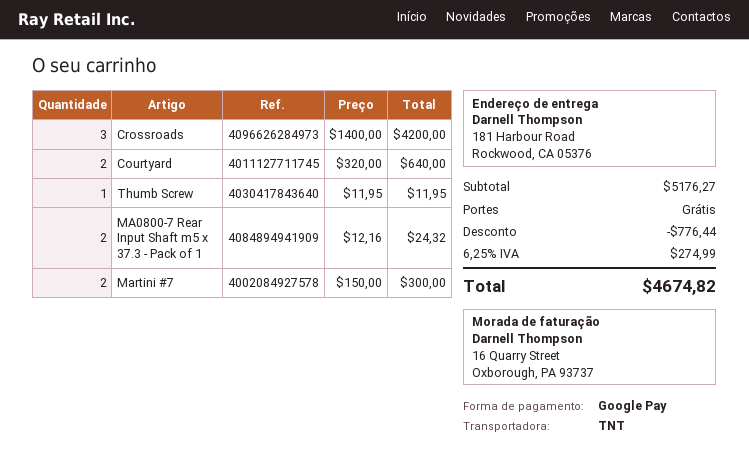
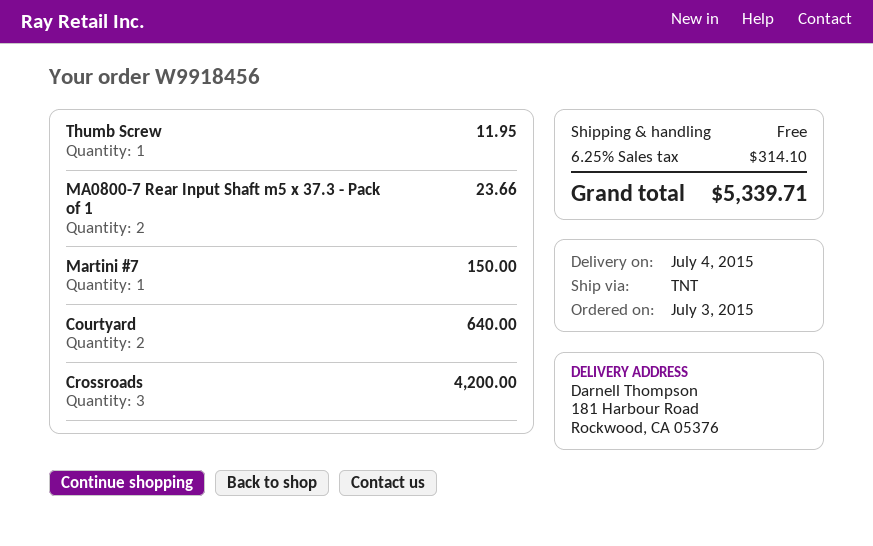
MA0800-7 Rear Input Shaft m5 x 37.3 - Pack of 1: 2 for 24.32 -> 2 for 23.66
Martini #7: 2 for 300.00 -> 1 for 150.00
discount: 776.44 -> none
tax: 6.25% = 274.99 -> 6.25% = 314.10
total: 4674.82 -> 5339.71

